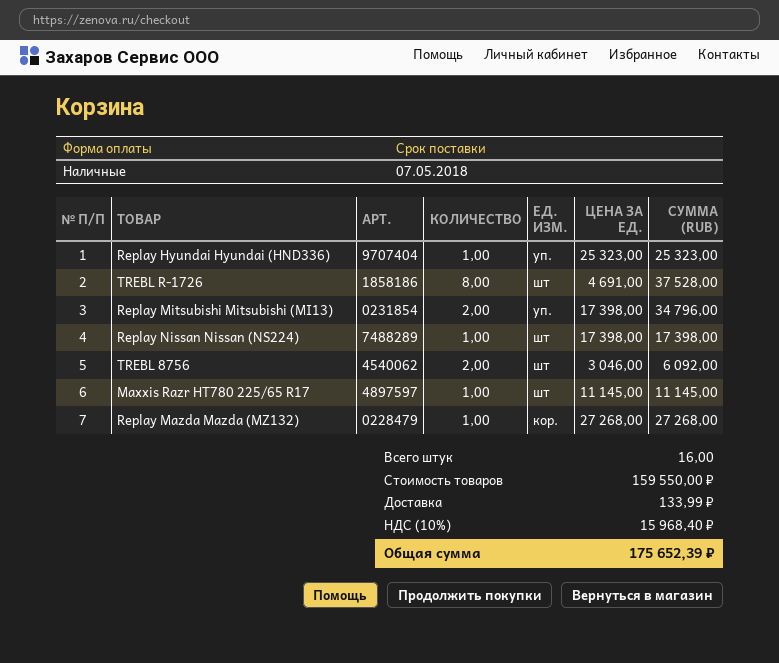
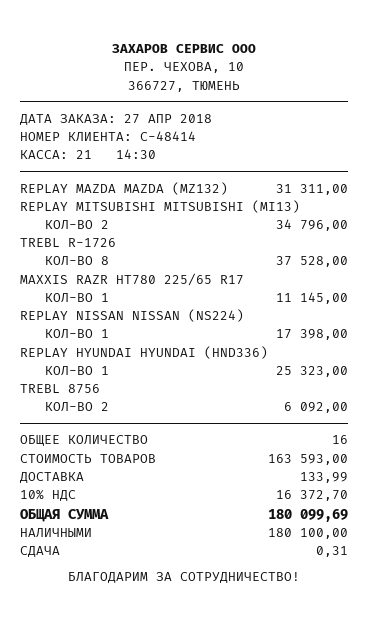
Replay Mazda Mazda (MZ132): 1 for 27268.00 -> 1 for 31311.00
subtotal: 159550.00 -> 163593.00
tax: 10% = 15968.40 -> 10% = 16372.70
total: 175652.39 -> 180099.69

